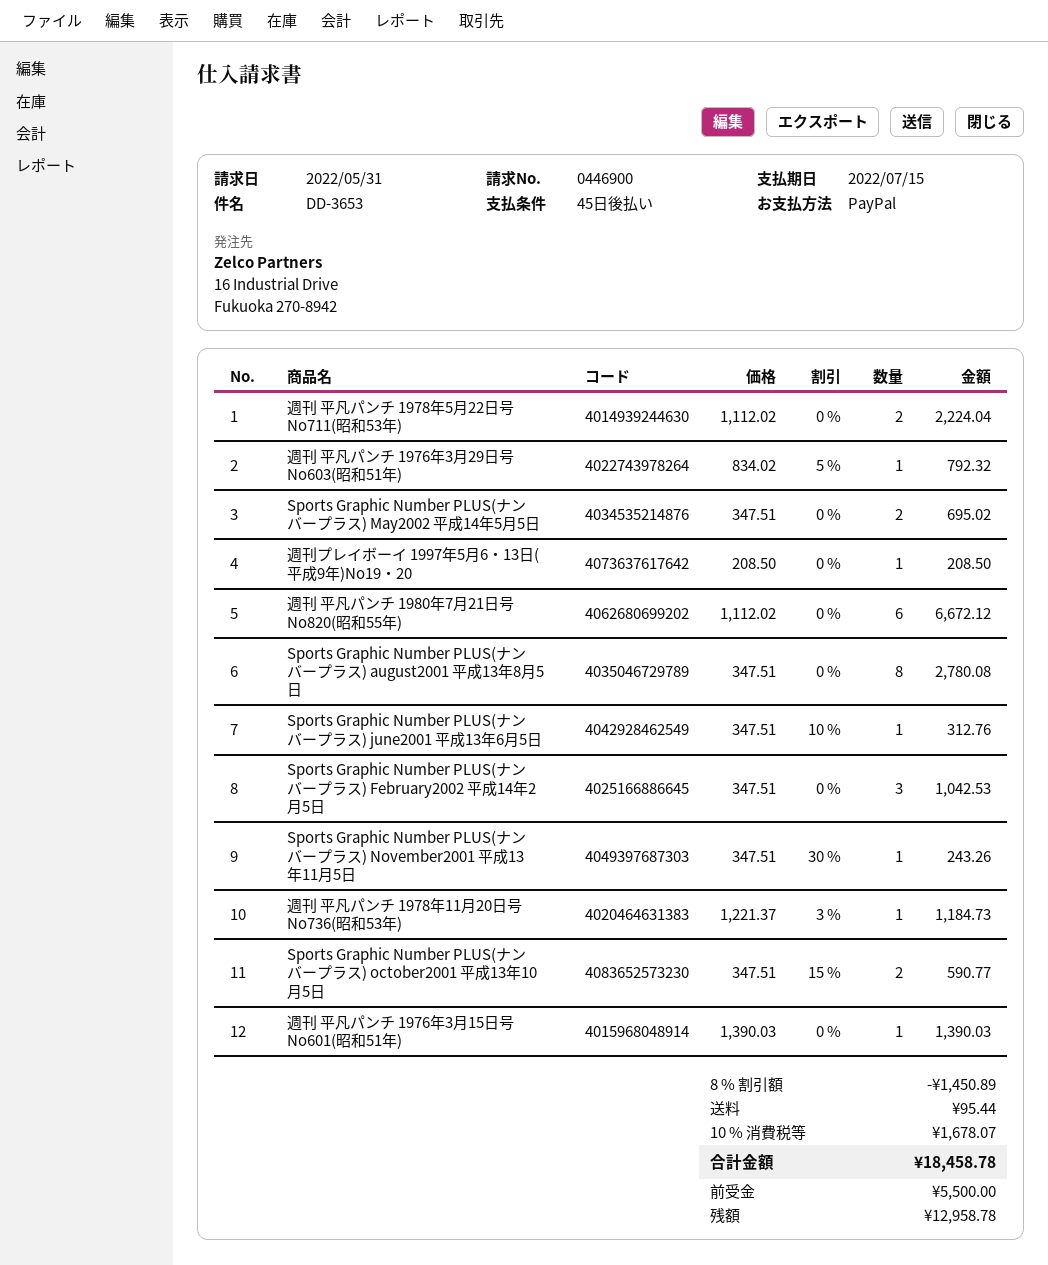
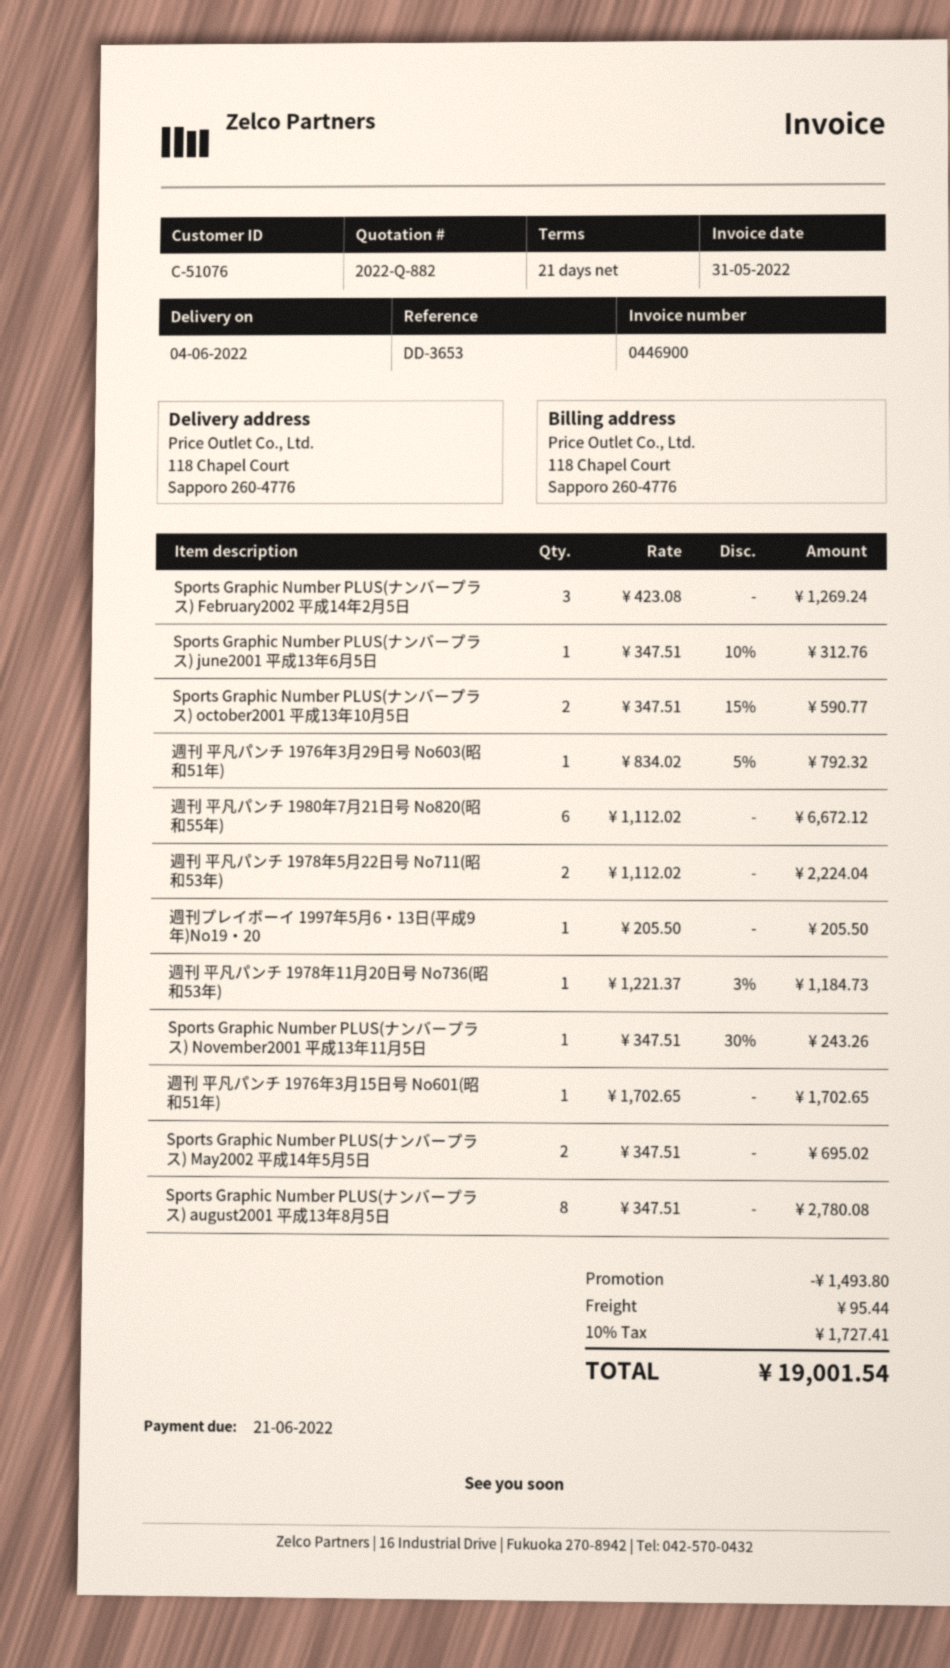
payment terms: 45 days -> 21 days
due date: 2022-07-15 -> 2022-06-21
週刊プレイボーイ 1997年5月6・13日(平成9年)No19・20: 1 x 208.50 = 208.50 -> 1 x 205.50 = 205.50
Sports Graphic Number PLUS(ナンバープラス) February2002 平成14年2月5日: 3 x 347.51 = 1042.53 -> 3 x 423.08 = 1269.24
週刊 平凡パンチ 1976年3月15日号 No601(昭和51年): 1 x 1390.03 = 1390.03 -> 1 x 1702.65 = 1702.65
discount: 1450.89 -> 1493.80
tax: 10% = 1678.07 -> 10% = 1727.41
total: 18458.78 -> 19001.54

